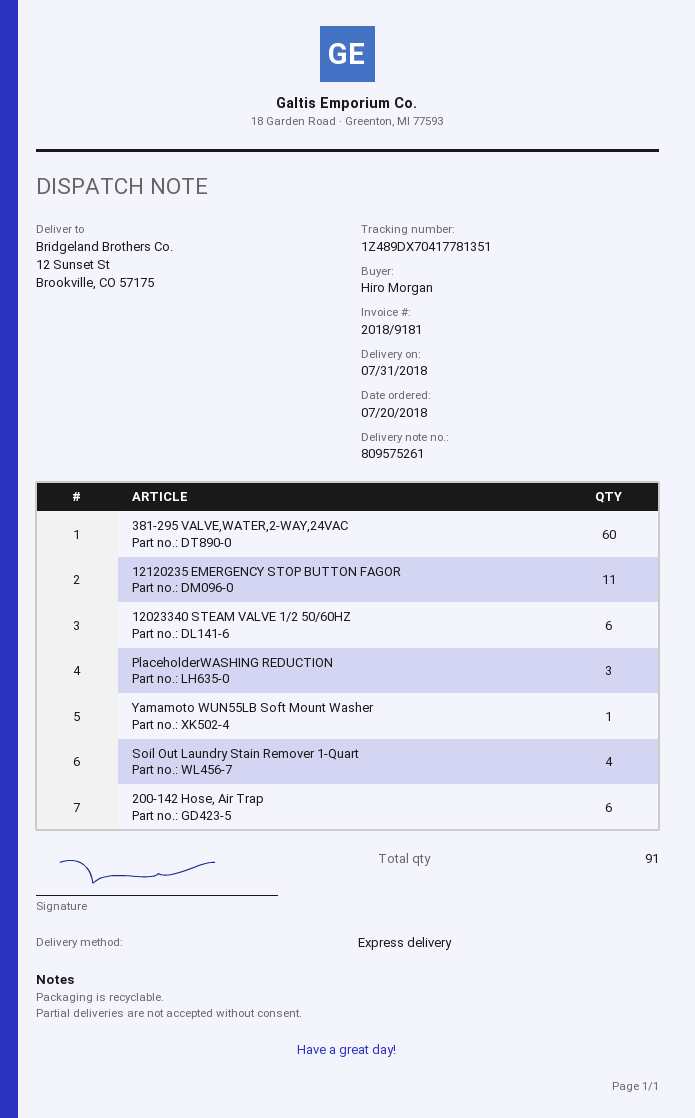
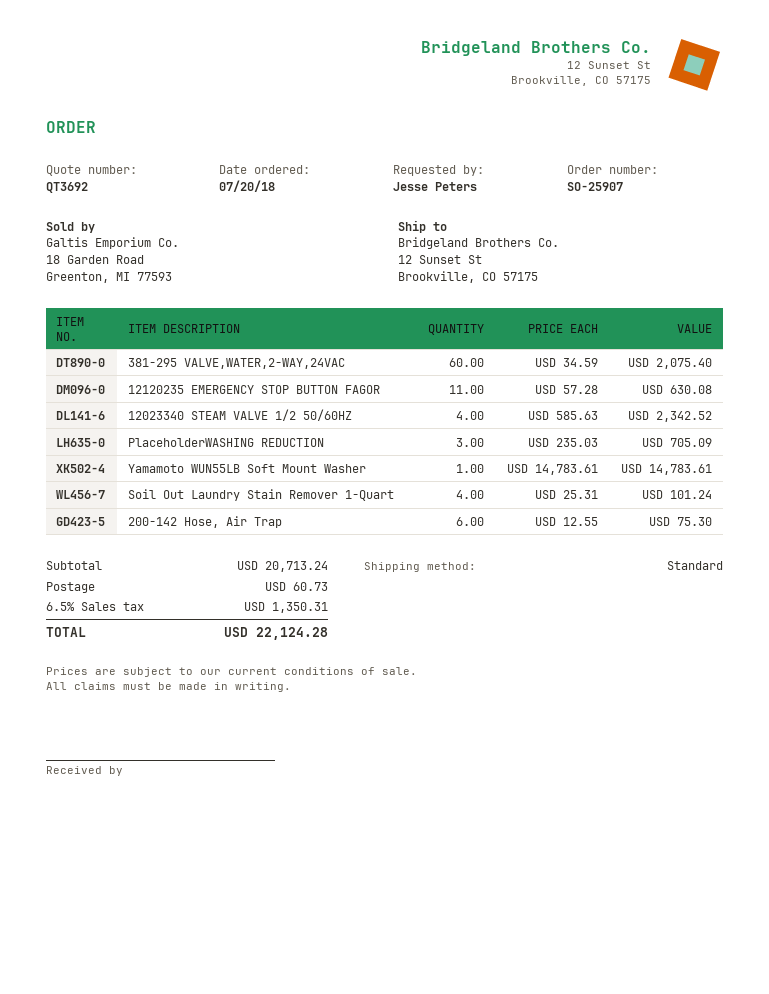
ordered by: Hiro Morgan -> Jesse Peters
shipping method: express -> standard
12023340 STEAM VALVE 1/2 50/60HZ: 6 -> 4

